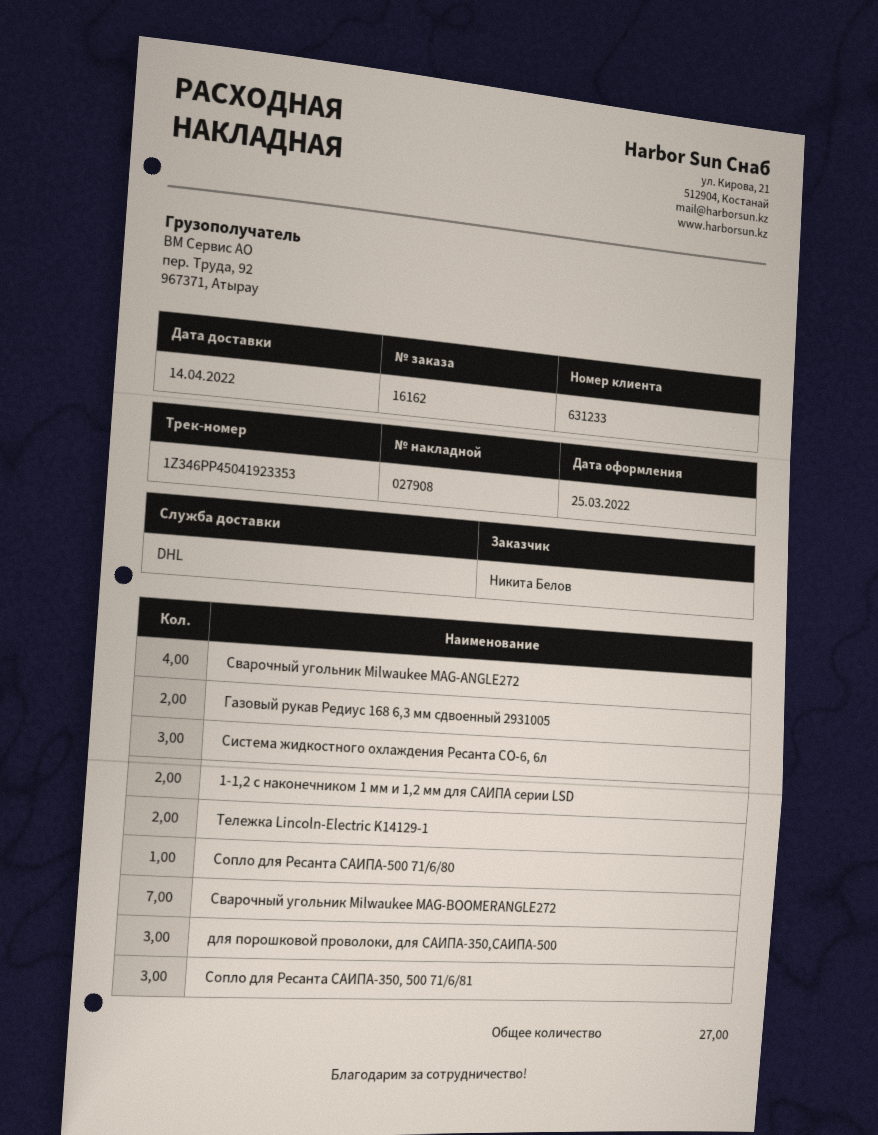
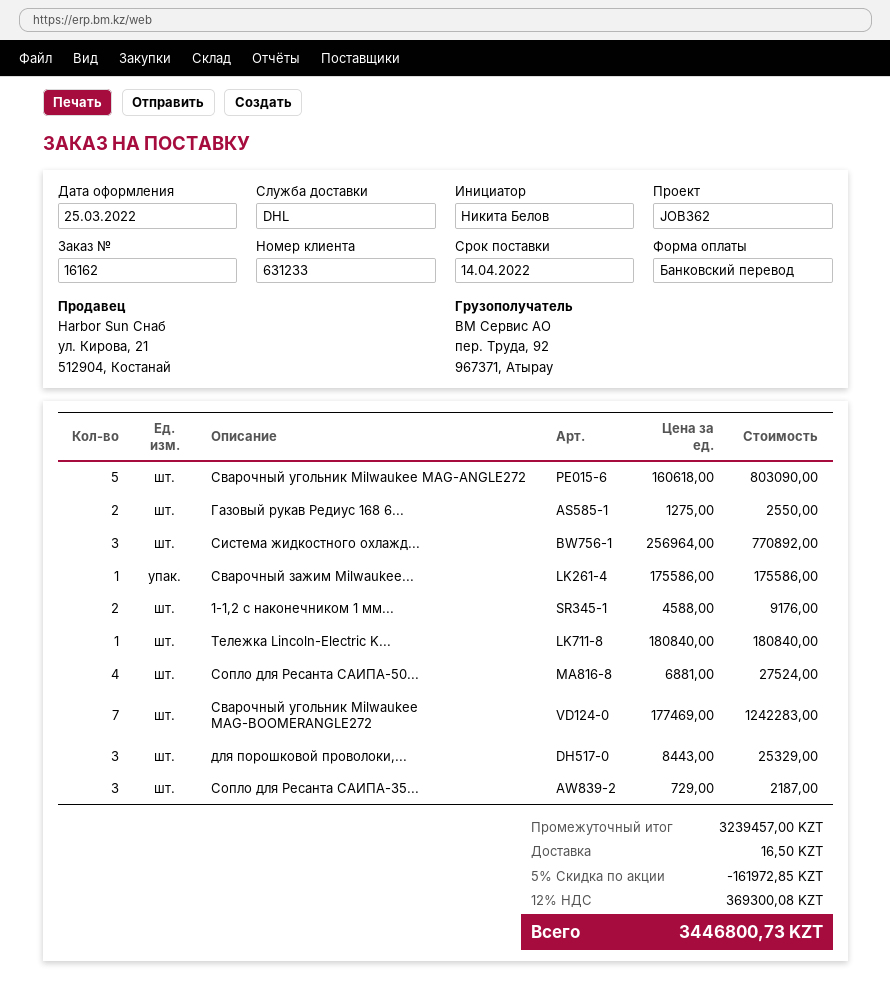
Сварочный угольник Milwaukee MAG-ANGLE272: 4 -> 5
Тележка Lincoln-Electric K14129-1: 2 -> 1
Сопло для Ресанта САИПА-500 71/6/80: 1 -> 4
Сварочный зажим Milwaukee...: none -> 1

